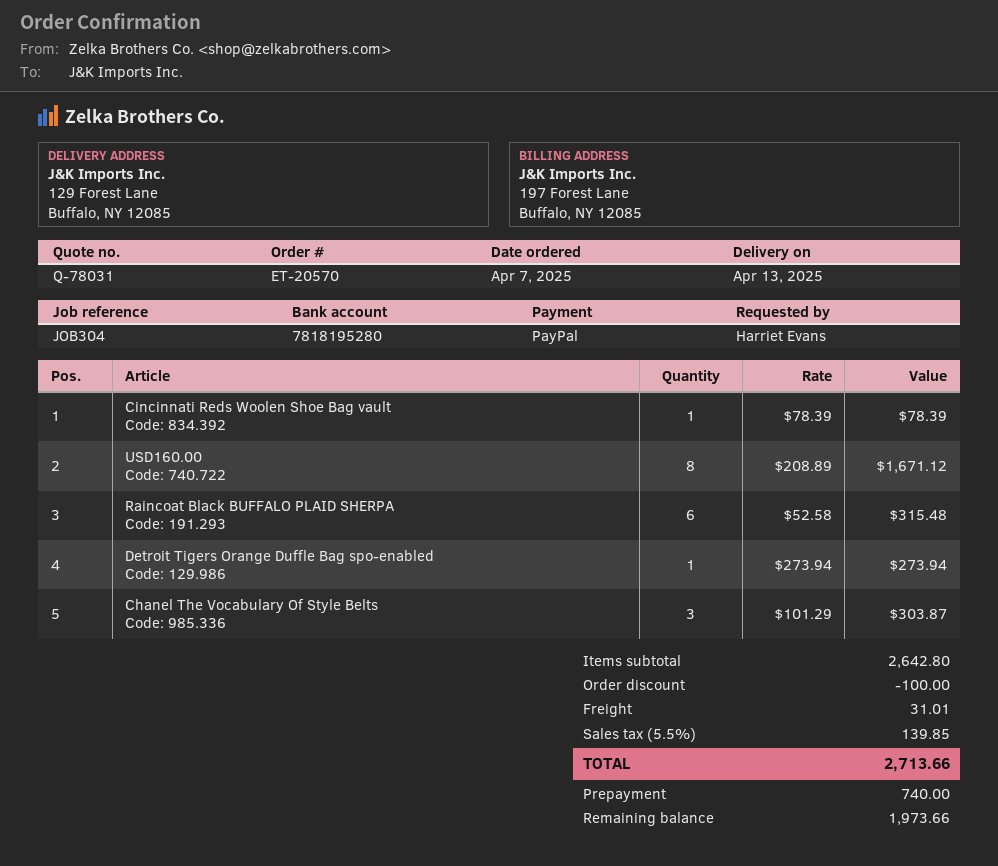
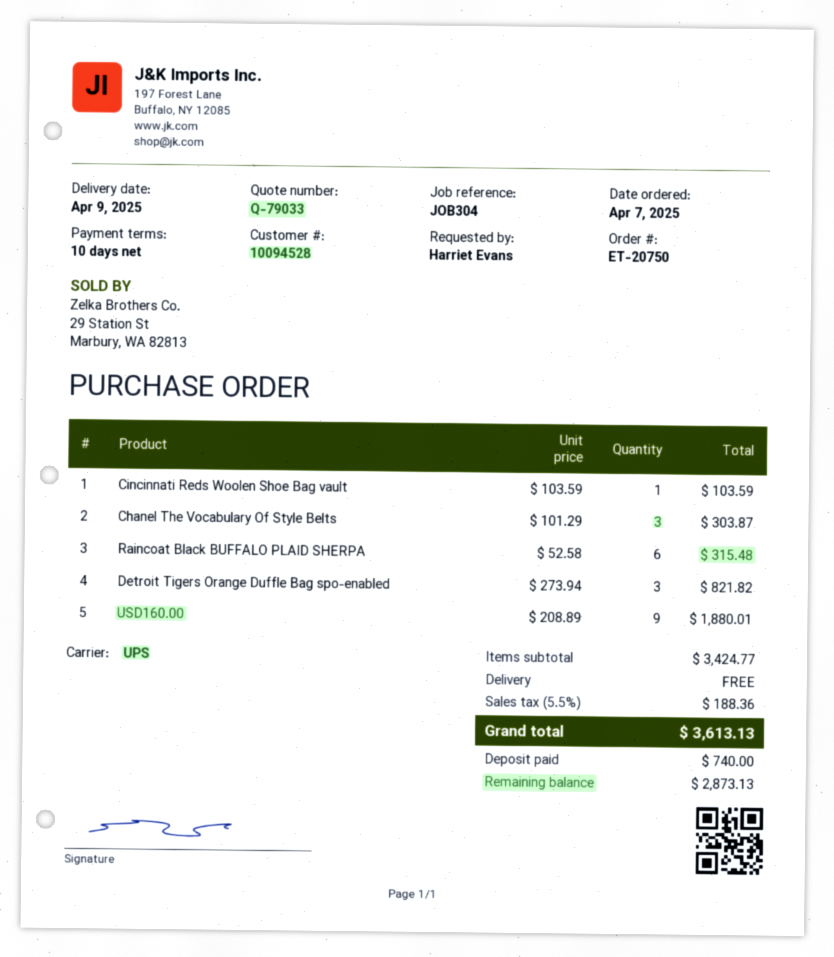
quote number: Q-78031 -> Q-79033
order number: ET-20570 -> ET-20750
delivery date: 2025-04-13 -> 2025-04-09
Cincinnati Reds Woolen Shoe Bag vault: 1 x 78.39 = 78.39 -> 1 x 103.59 = 103.59
USD160.00: 8 x 208.89 = 1671.12 -> 9 x 208.89 = 1880.01
Detroit Tigers Orange Duffle Bag spo-enabled: 1 x 273.94 = 273.94 -> 3 x 273.94 = 821.82
subtotal: 2642.80 -> 3424.77
discount: 100.00 -> none
shipping: 31.01 -> 0.00
tax: 5.5% = 139.85 -> 5.5% = 188.36
total: 2713.66 -> 3613.13
balance: 1973.66 -> 2873.13

